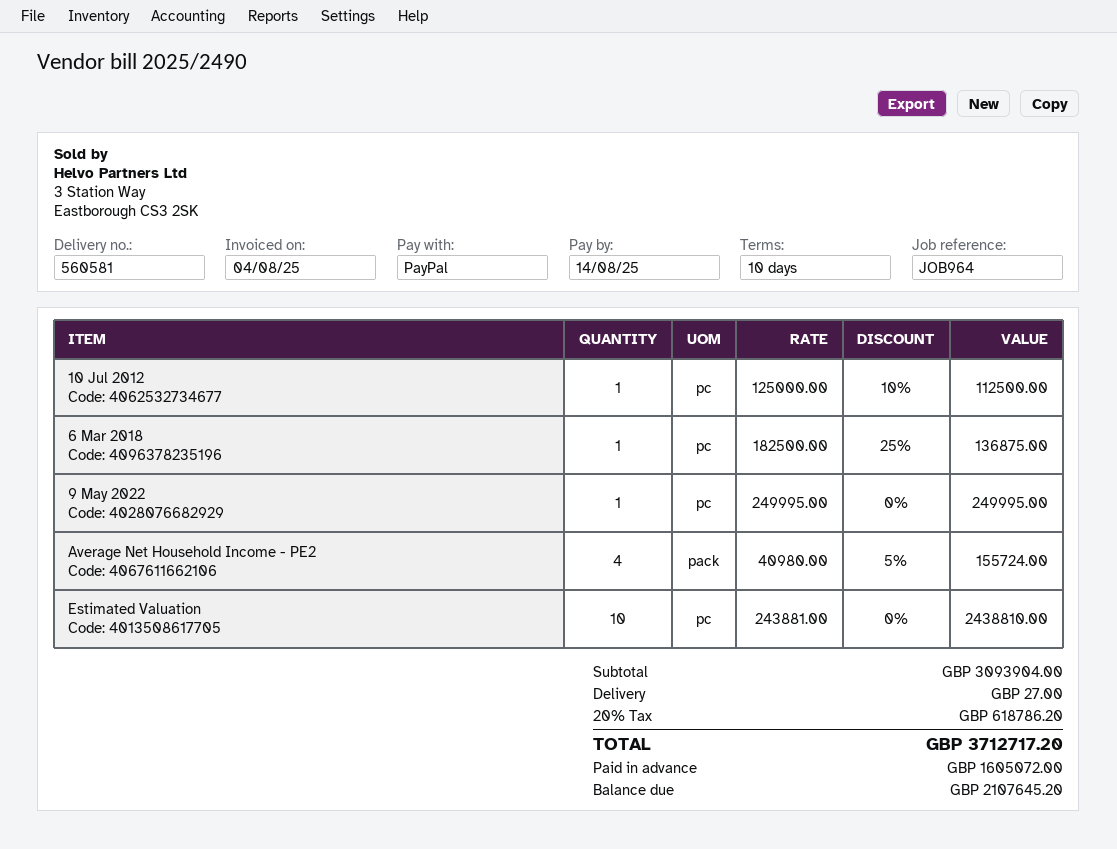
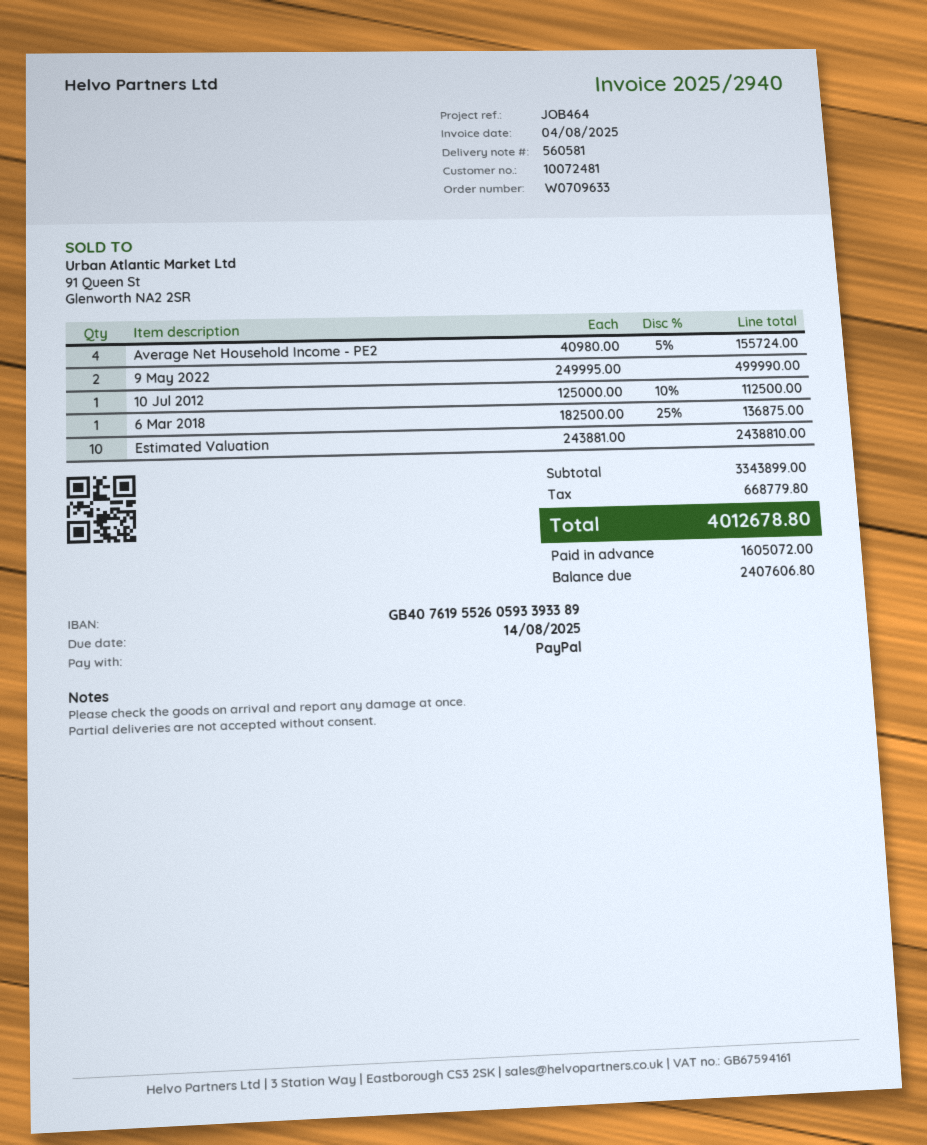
invoice number: 2025/2490 -> 2025/2940
reference: JOB964 -> JOB464
9 May 2022: 1 x 249995.00 = 249995.00 -> 2 x 249995.00 = 499990.00
subtotal: 3093904.00 -> 3343899.00
shipping: 27.00 -> none
tax: 618786.20 -> 668779.80
total: 3712717.20 -> 4012678.80
balance: 2107645.20 -> 2407606.80

